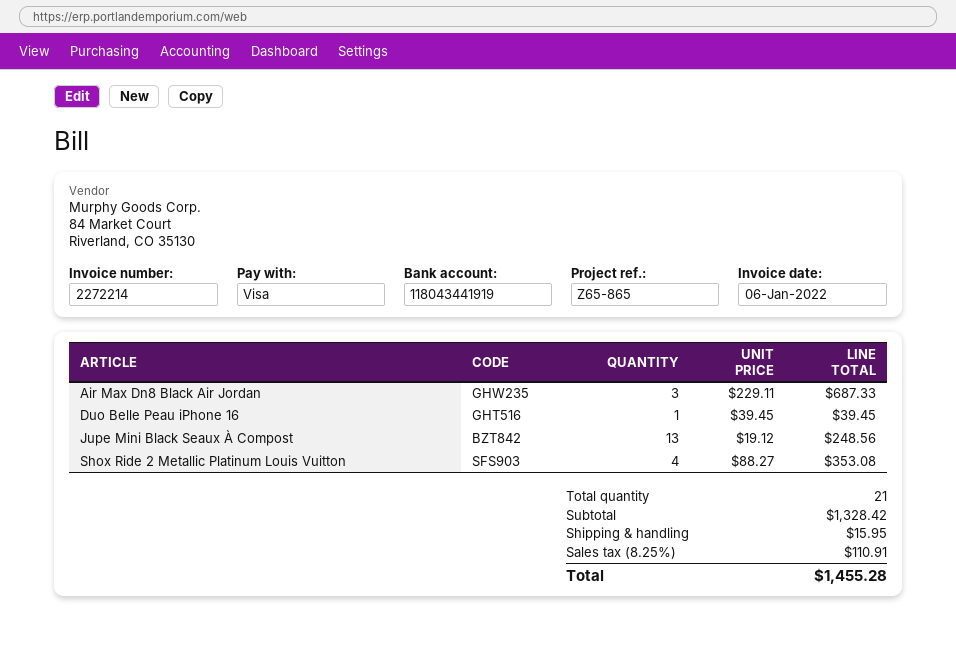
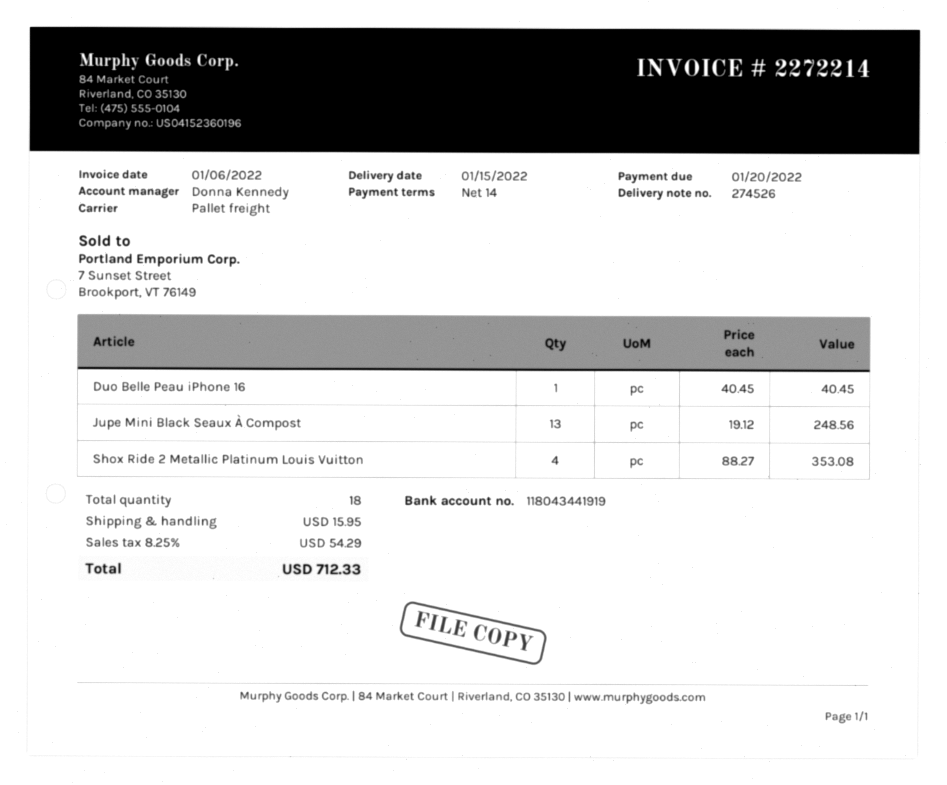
Air Max Dn8 Black Air Jordan: 3 x 229.11 = 687.33 -> none
Duo Belle Peau iPhone 16: 1 x 39.45 = 39.45 -> 1 x 40.45 = 40.45
total quantity: 21 -> 18
tax: 8.25% = 110.91 -> 8.25% = 54.29
total: 1455.28 -> 712.33

